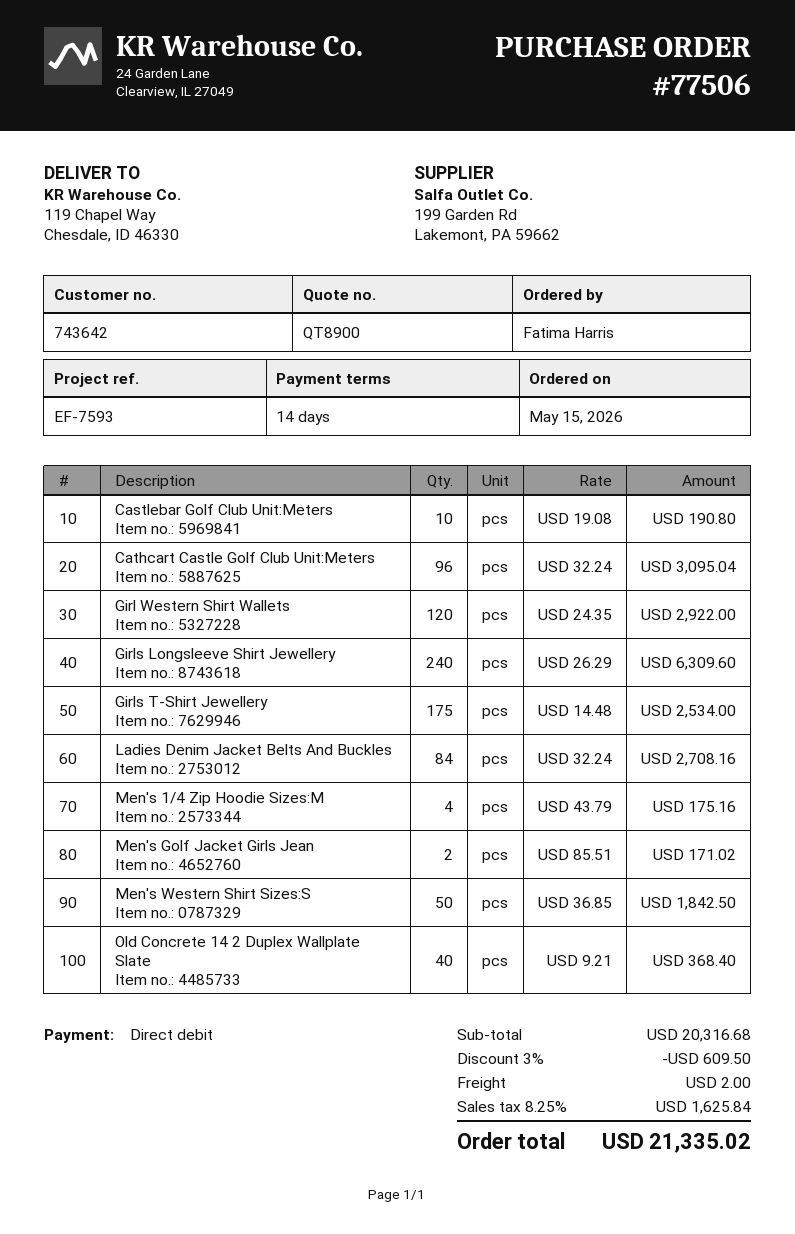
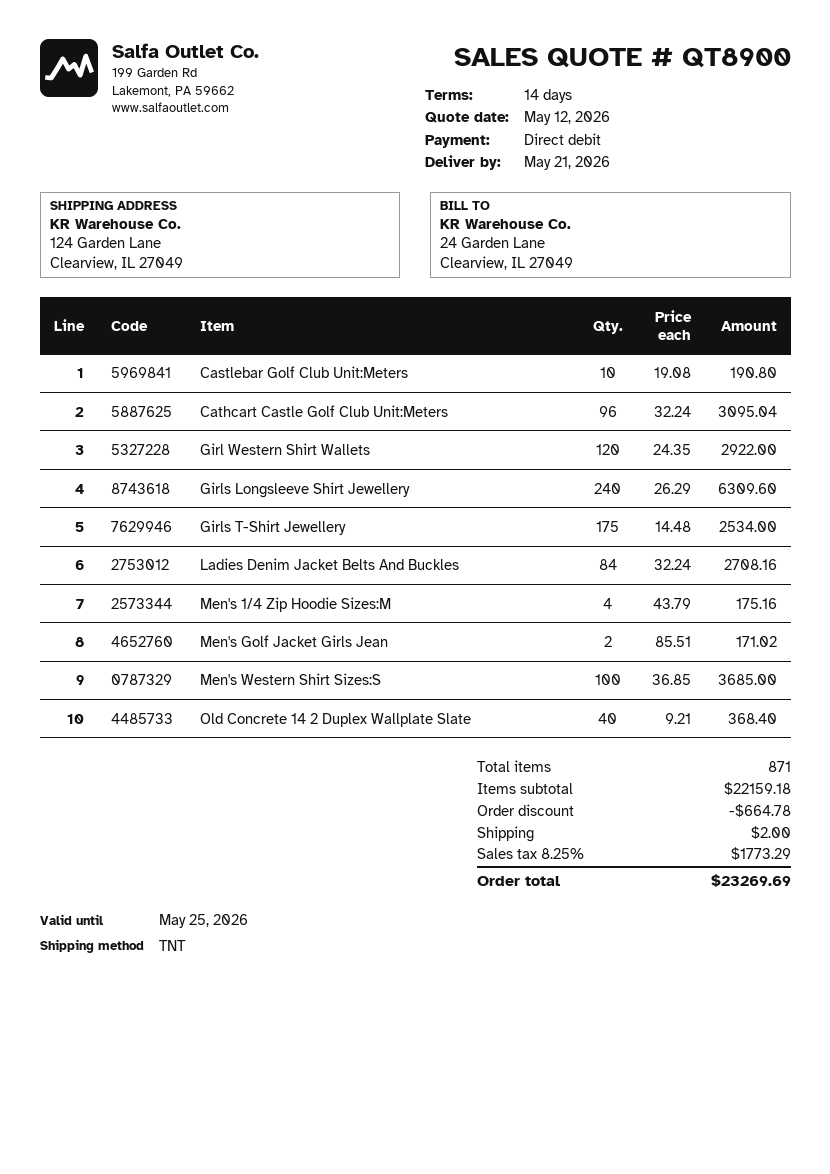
ship to: 119 Chapel Way, Chesdale, ID 46330 -> 124 Garden Lane, Clearview, IL 27049
Men's Western Shirt Sizes:S: 50 x 36.85 = 1842.50 -> 100 x 36.85 = 3685.00
subtotal: 20316.68 -> 22159.18
discount: 609.50 -> 664.78
tax: 8.25% = 1625.84 -> 8.25% = 1773.29
total: 21335.02 -> 23269.69

